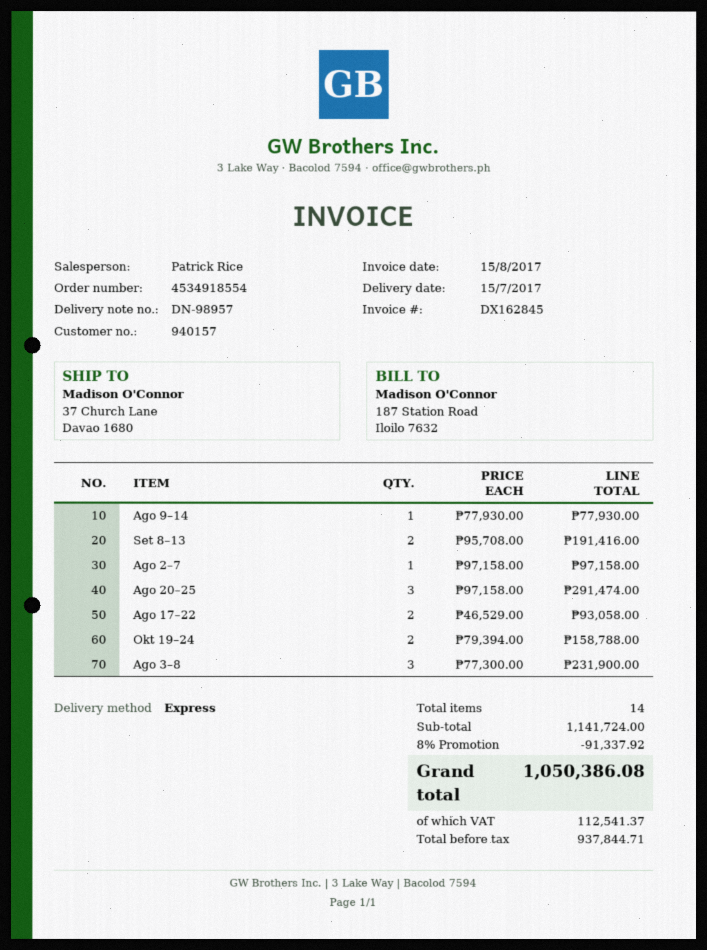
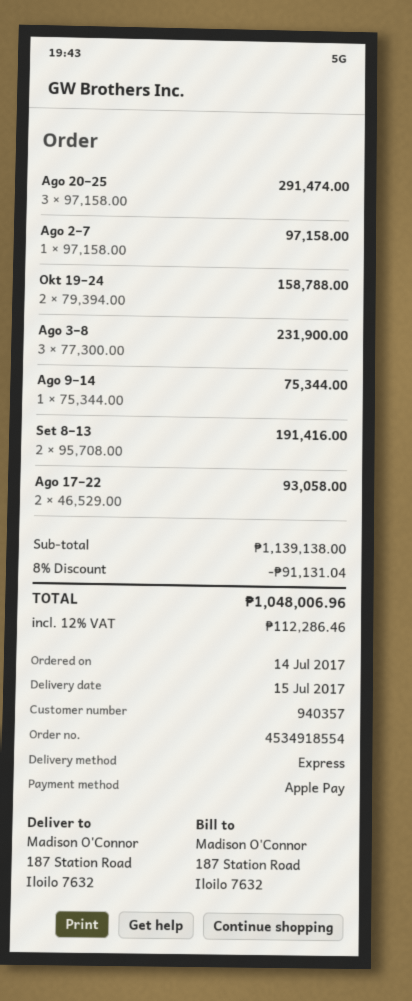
customer number: 940157 -> 940357
ship to: 37 Church Lane, Davao 1680 -> 187 Station Road, Iloilo 7632
Ago 9–14: 1 x 77930.00 = 77930.00 -> 1 x 75344.00 = 75344.00
subtotal: 1141724.00 -> 1139138.00
discount: 8% = 91337.92 -> 8% = 91131.04
tax: 112541.37 -> 112286.46
total: 1050386.08 -> 1048006.96

